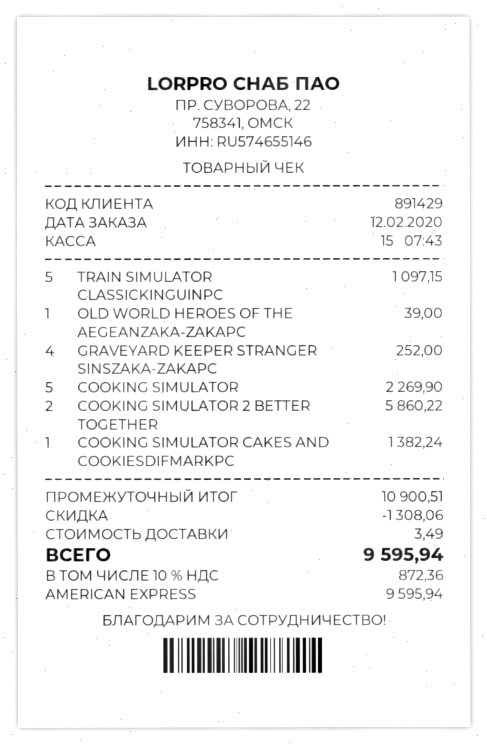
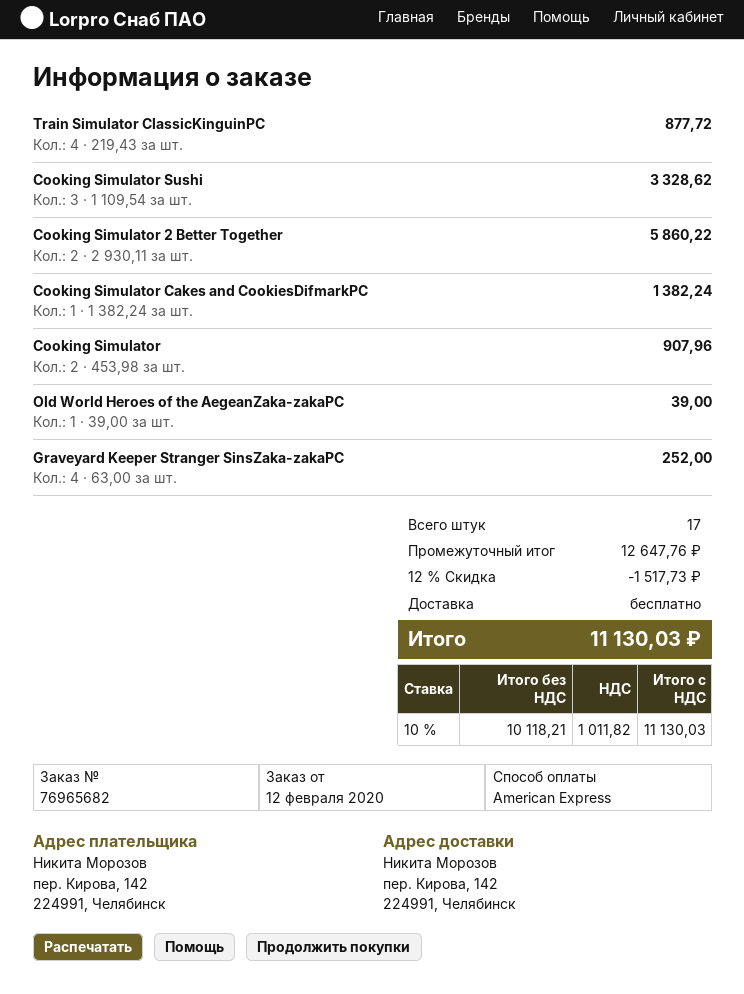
TRAIN SIMULATOR CLASSICKINGUINPC: 5 for 1097.15 -> 4 for 877.72
COOKING SIMULATOR: 5 for 2269.90 -> 2 for 907.96
Cooking Simulator Sushi: none -> 3 for 3328.62
subtotal: 10900.51 -> 12647.76
discount: 1308.06 -> 1517.73
shipping: 3.49 -> 0.00
tax: 10% = 872.36 -> 10% = 1011.82
total: 9595.94 -> 11130.03

